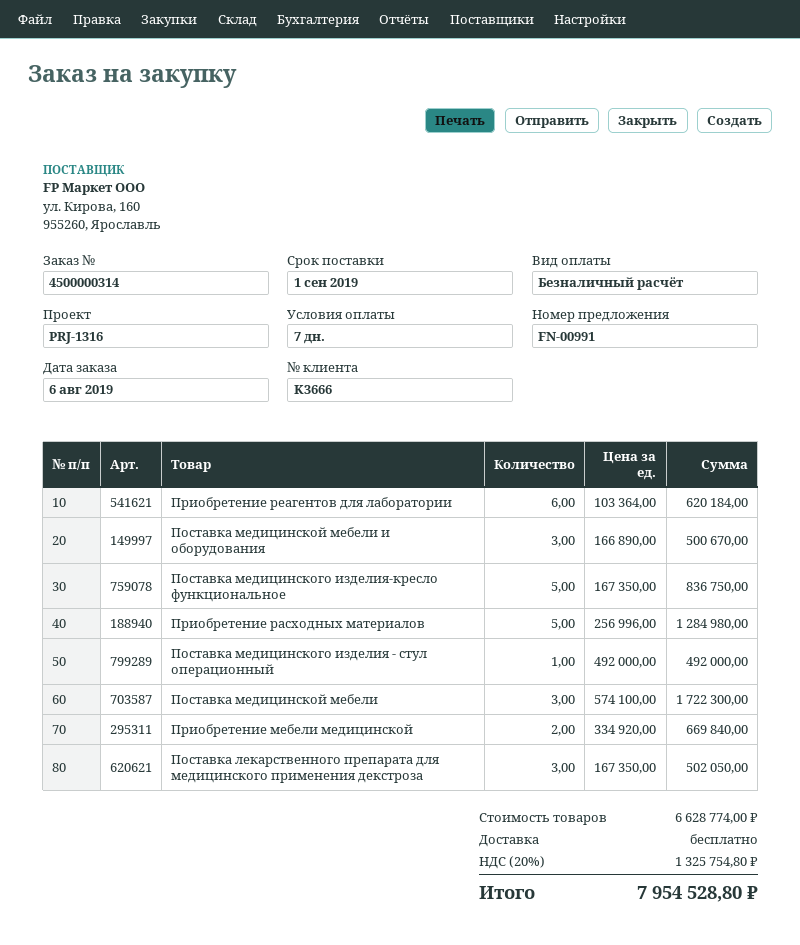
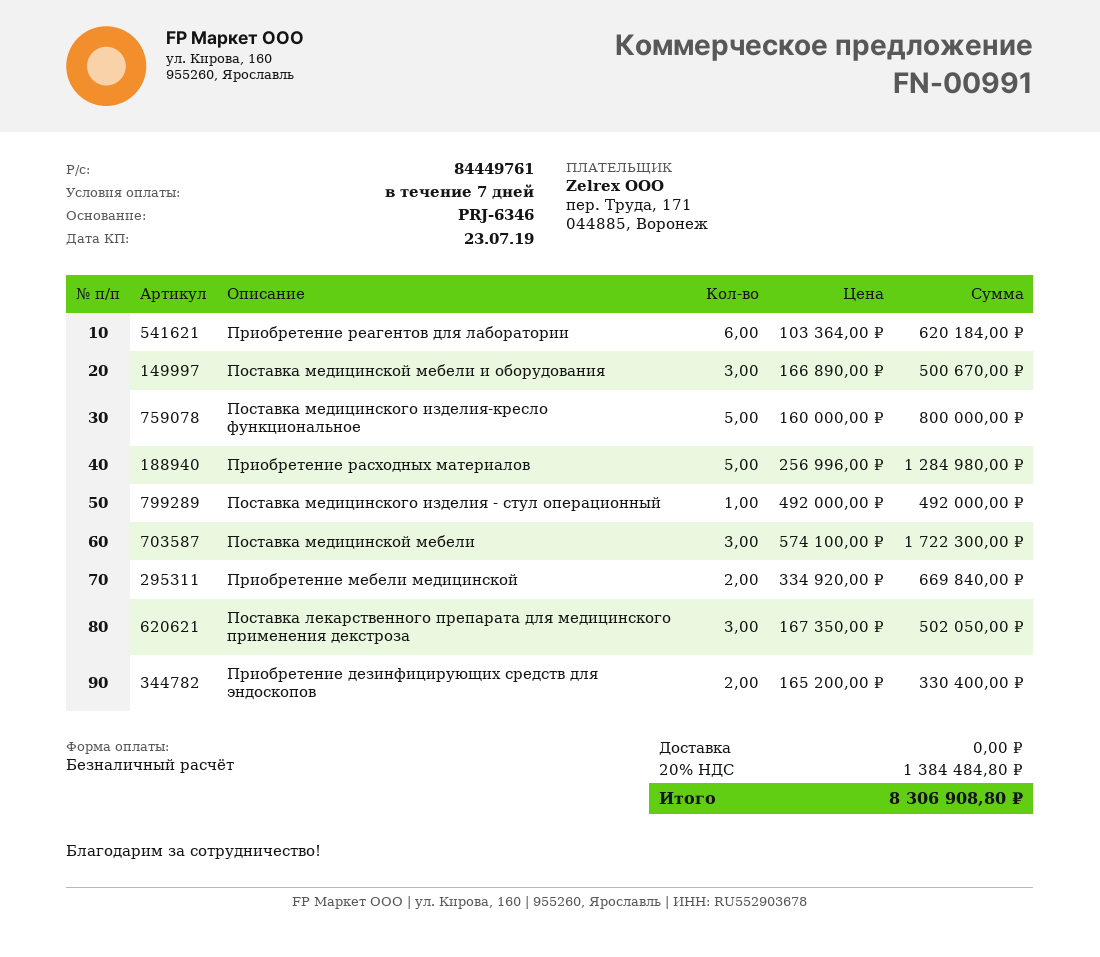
reference: PRJ-1316 -> PRJ-6346
Поставка медицинского изделия-кресло функциональное: 5 x 167350.00 = 836750.00 -> 5 x 160000.00 = 800000.00
Приобретение дезинфицирующих средств для эндоскопов: none -> 2 x 165200.00 = 330400.00
tax: 20% = 1325754.80 -> 20% = 1384484.80
total: 7954528.80 -> 8306908.80

